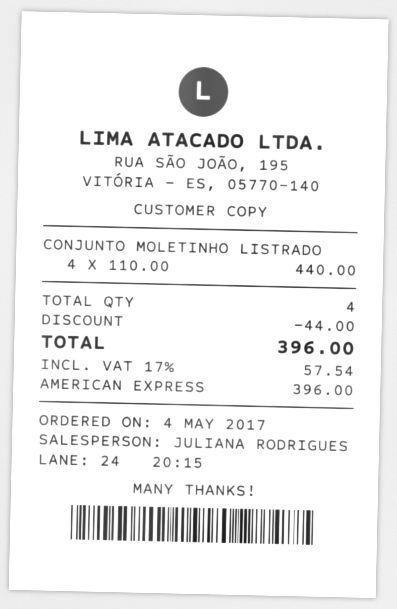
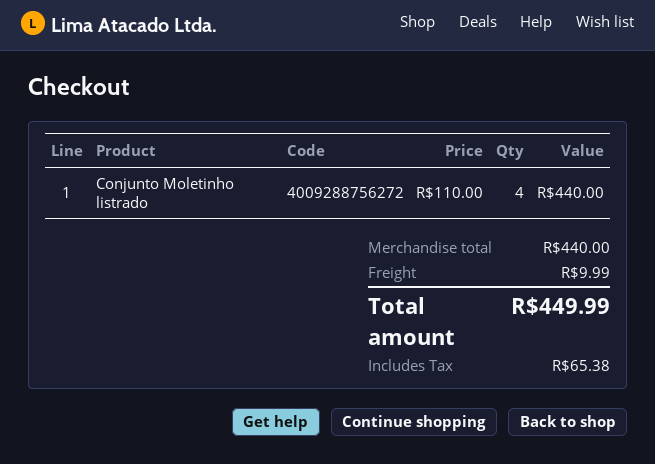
discount: 44.00 -> none
shipping: none -> 9.99
tax: 57.54 -> 65.38
total: 396.00 -> 449.99

